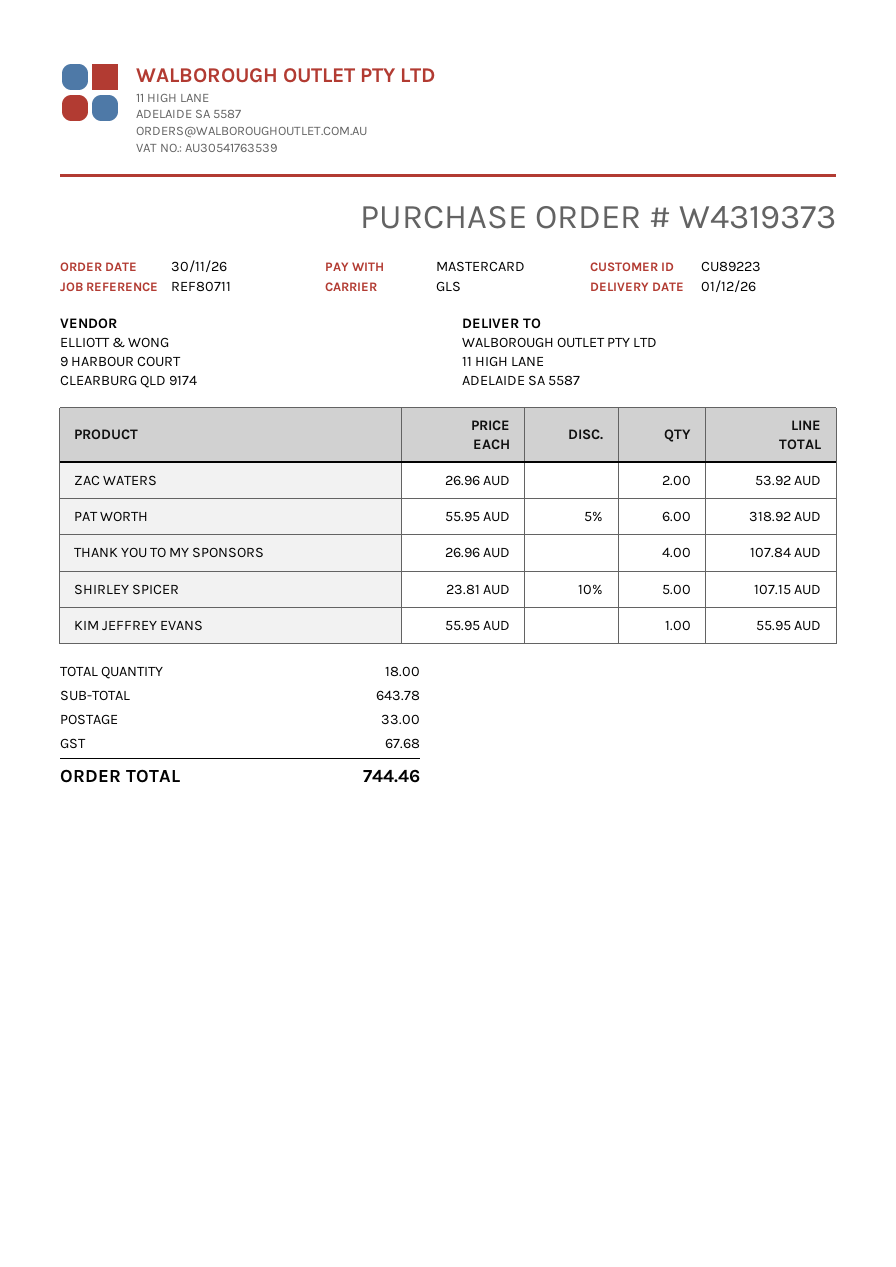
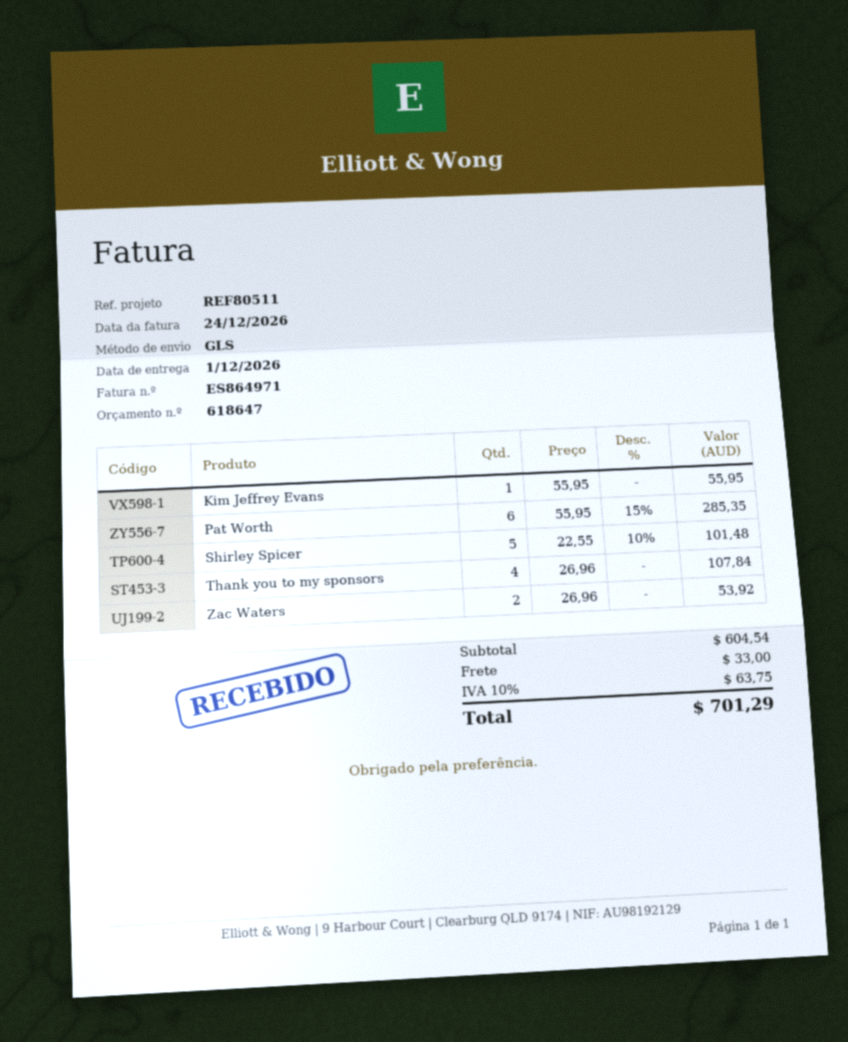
reference: REF80711 -> REF80511
PAT WORTH: 6 x 55.95 - 5% = 318.92 -> 6 x 55.95 - 15% = 285.35
SHIRLEY SPICER: 5 x 23.81 - 10% = 107.15 -> 5 x 22.55 - 10% = 101.48
subtotal: 643.78 -> 604.54
tax: 67.68 -> 63.75
total: 744.46 -> 701.29

